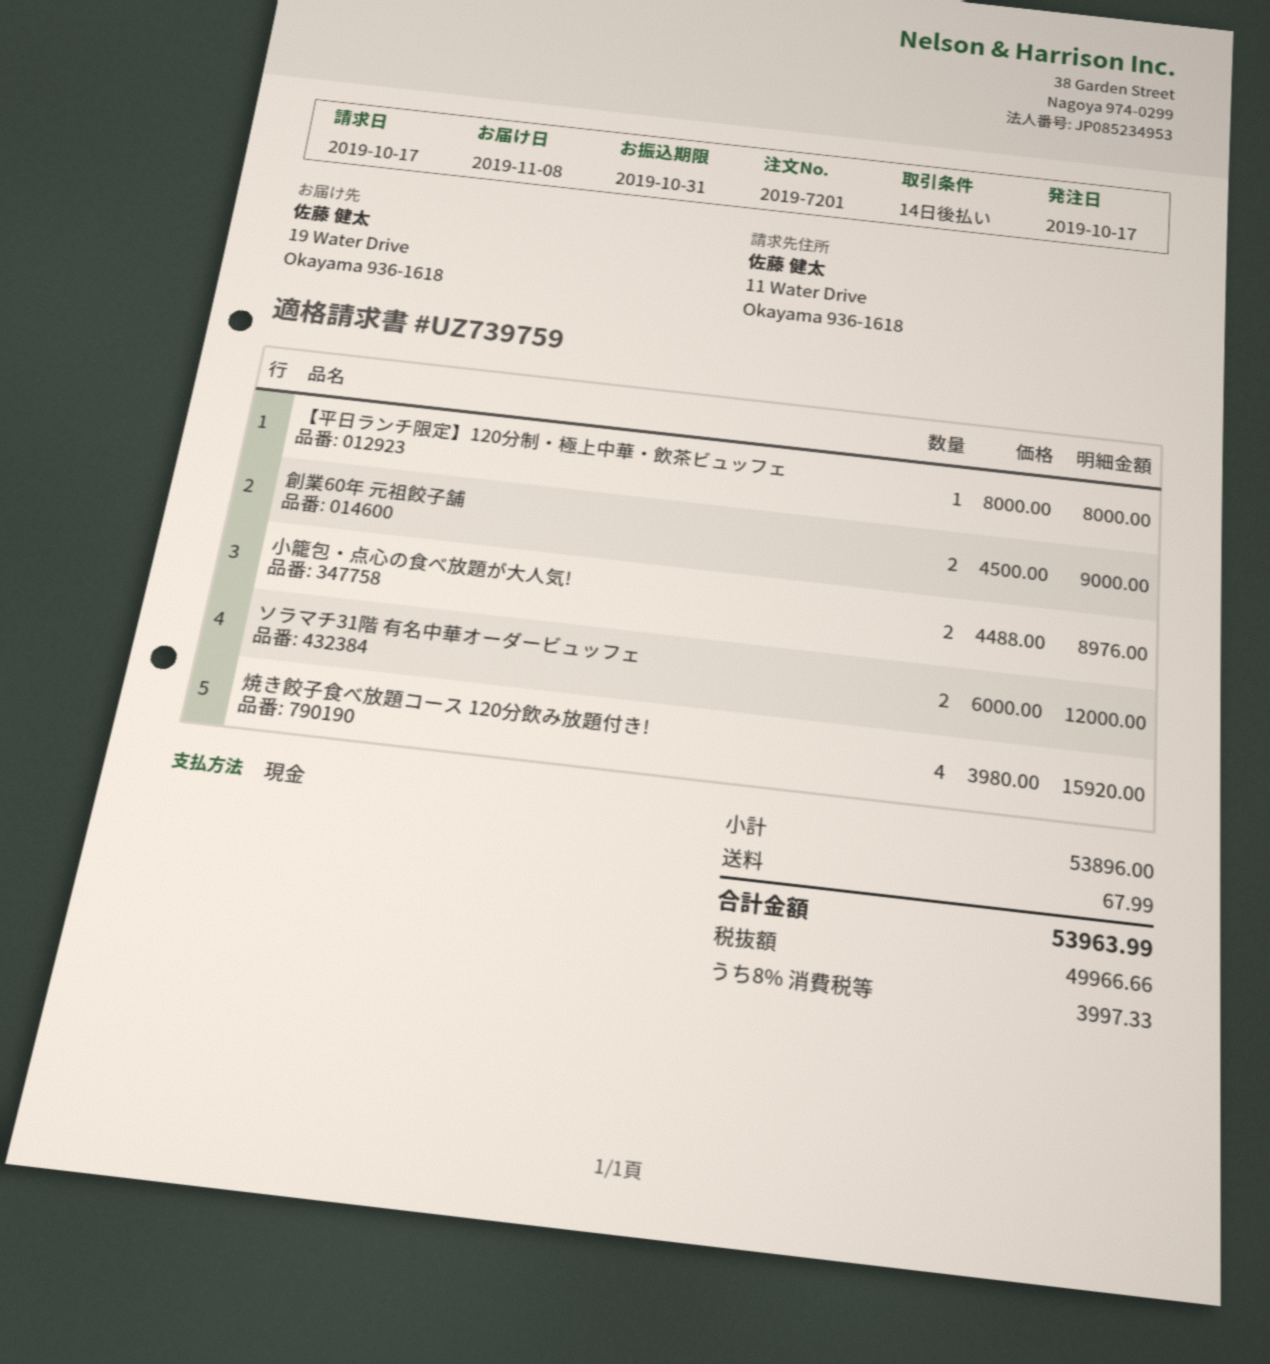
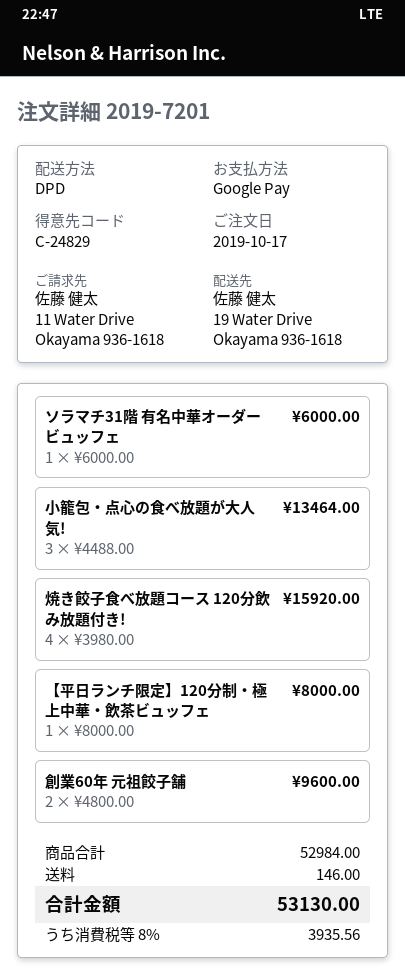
payment method: cash -> Google Pay
創業60年 元祖餃子舗: 2 x 4500.00 = 9000.00 -> 2 x 4800.00 = 9600.00
小籠包・点心の食べ放題が大人気!: 2 x 4488.00 = 8976.00 -> 3 x 4488.00 = 13464.00
ソラマチ31階 有名中華オーダービュッフェ: 2 x 6000.00 = 12000.00 -> 1 x 6000.00 = 6000.00
subtotal: 53896.00 -> 52984.00
shipping: 67.99 -> 146.00
tax: 8% = 3997.33 -> 8% = 3935.56
total: 53963.99 -> 53130.00

